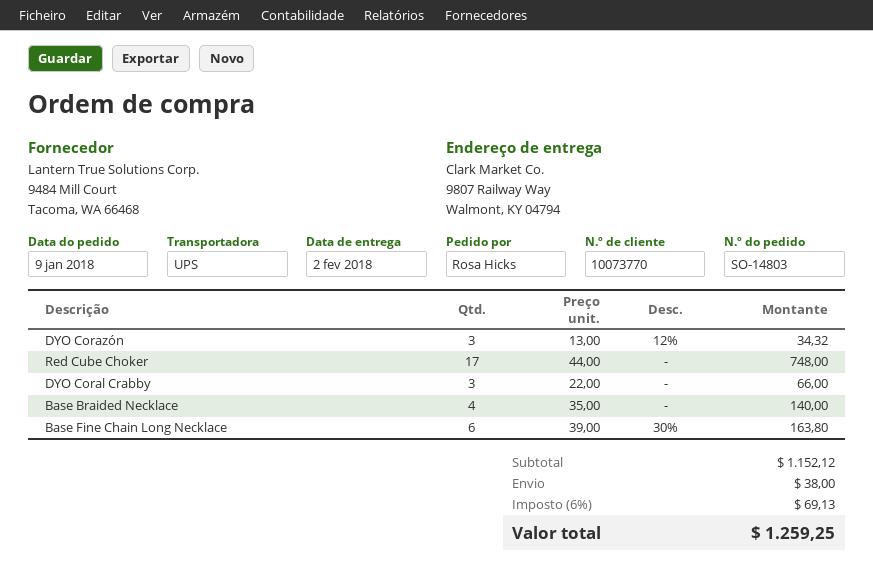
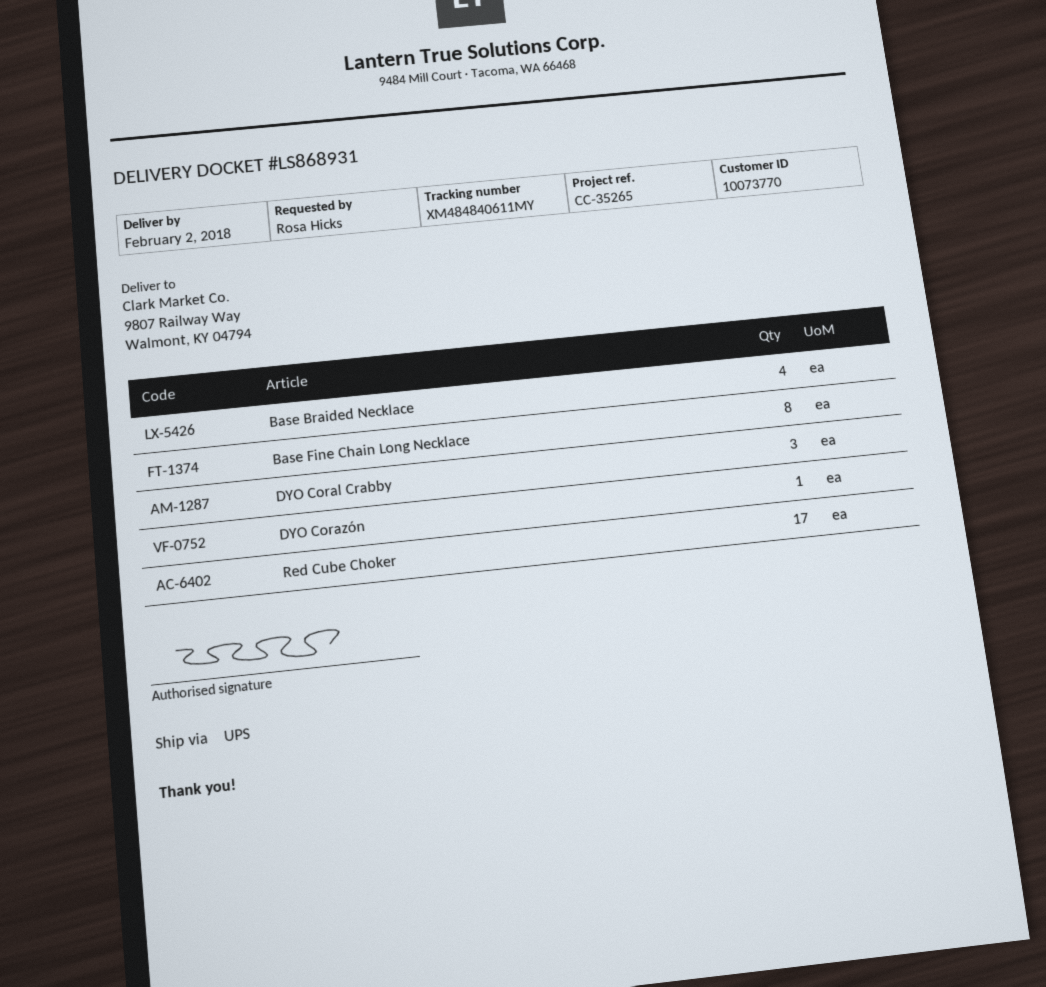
DYO Corazón: 3 -> 1
Base Fine Chain Long Necklace: 6 -> 8

